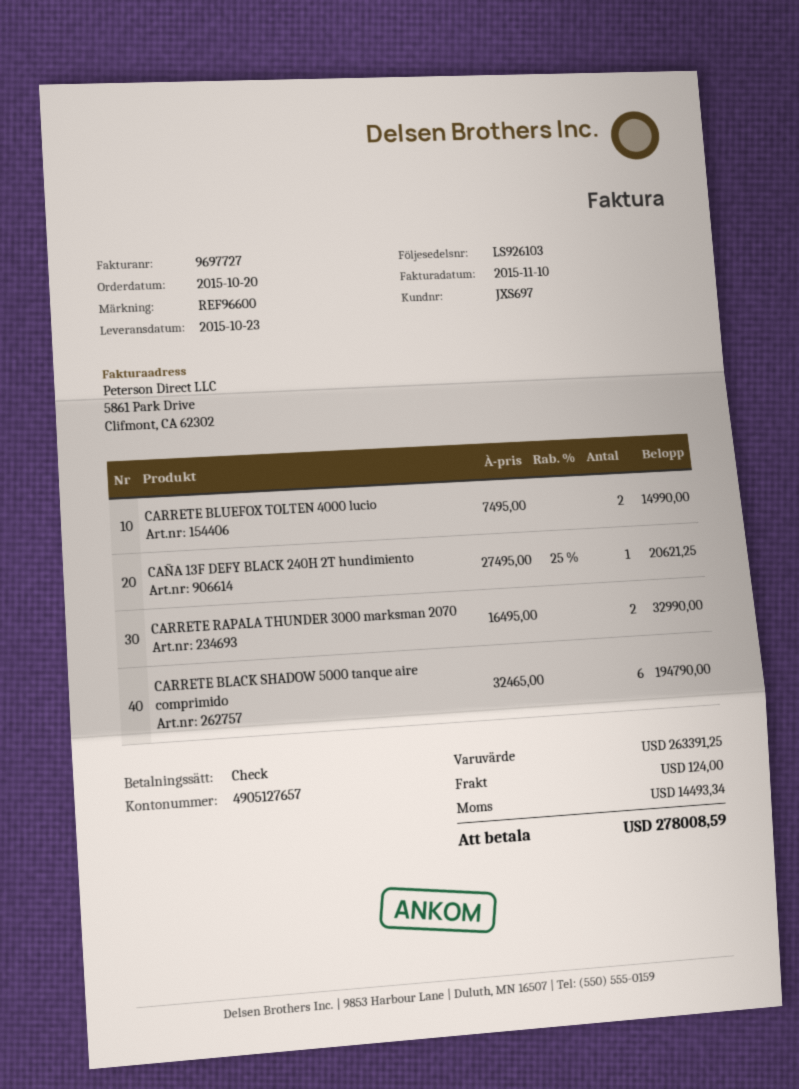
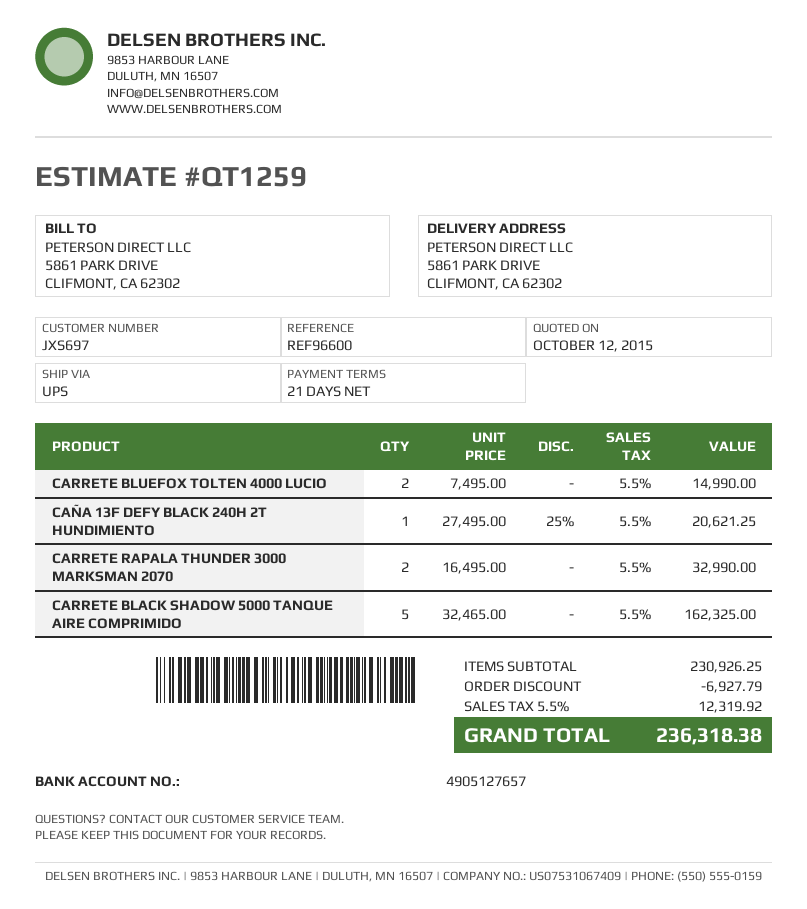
CARRETE BLACK SHADOW 5000 tanque aire comprimido: 6 x 32465.00 = 194790.00 -> 5 x 32465.00 = 162325.00
subtotal: 263391.25 -> 230926.25
discount: none -> 6927.79
shipping: 124.00 -> none
tax: 14493.34 -> 12319.92
total: 278008.59 -> 236318.38

